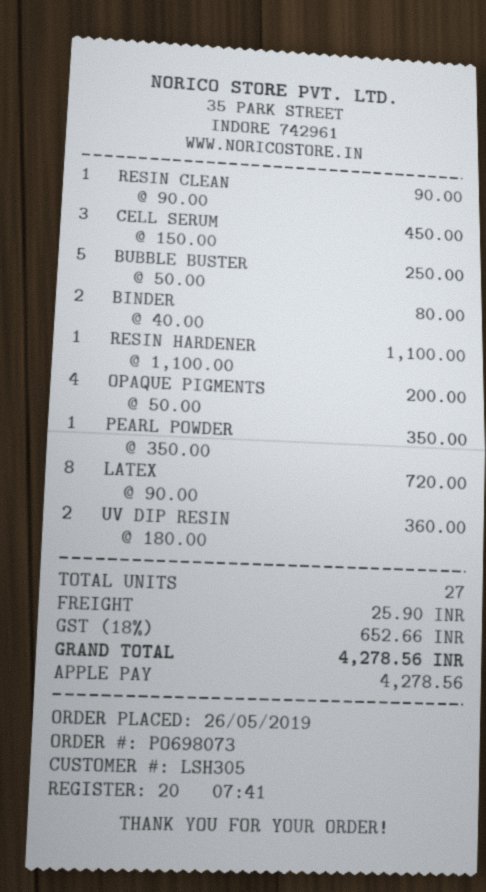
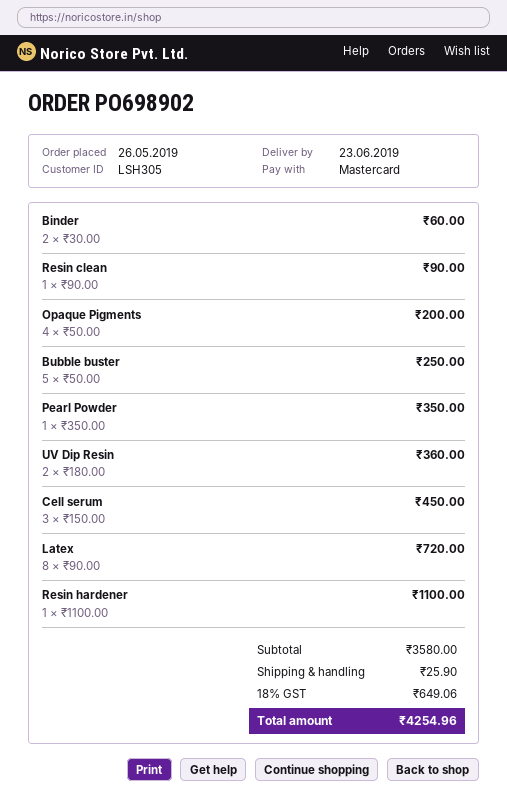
order number: PO698073 -> PO698902
payment method: Apple Pay -> Mastercard
BINDER: 2 x 40.00 = 80.00 -> 2 x 30.00 = 60.00
tax: 18% = 652.66 -> 18% = 649.06
total: 4278.56 -> 4254.96

